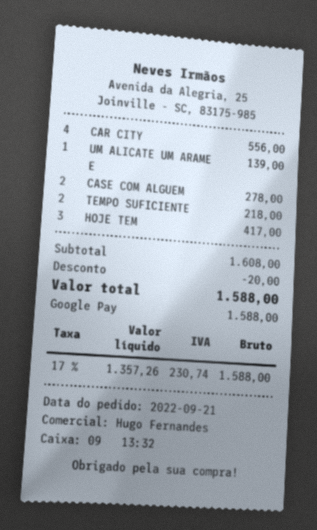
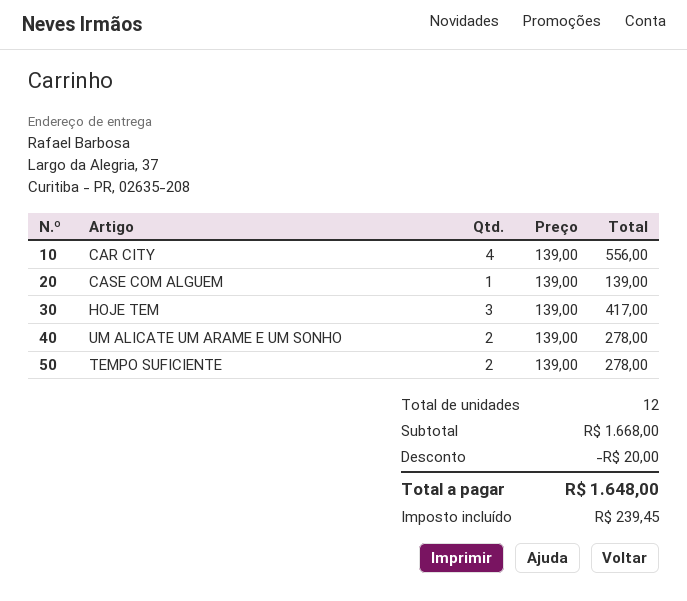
UM ALICATE UM ARAME E: 1 for 139.00 -> 2 for 278.00
CASE COM ALGUEM: 2 for 278.00 -> 1 for 139.00
TEMPO SUFICIENTE: 2 for 218.00 -> 2 for 278.00
subtotal: 1608.00 -> 1668.00
tax: 230.74 -> 239.45
total: 1588.00 -> 1648.00

